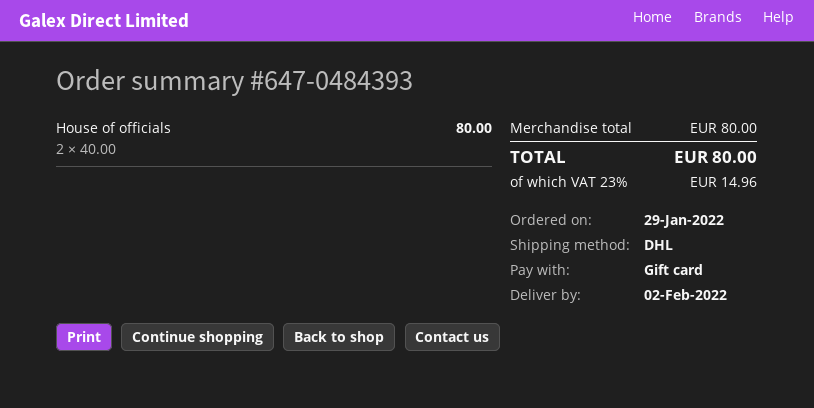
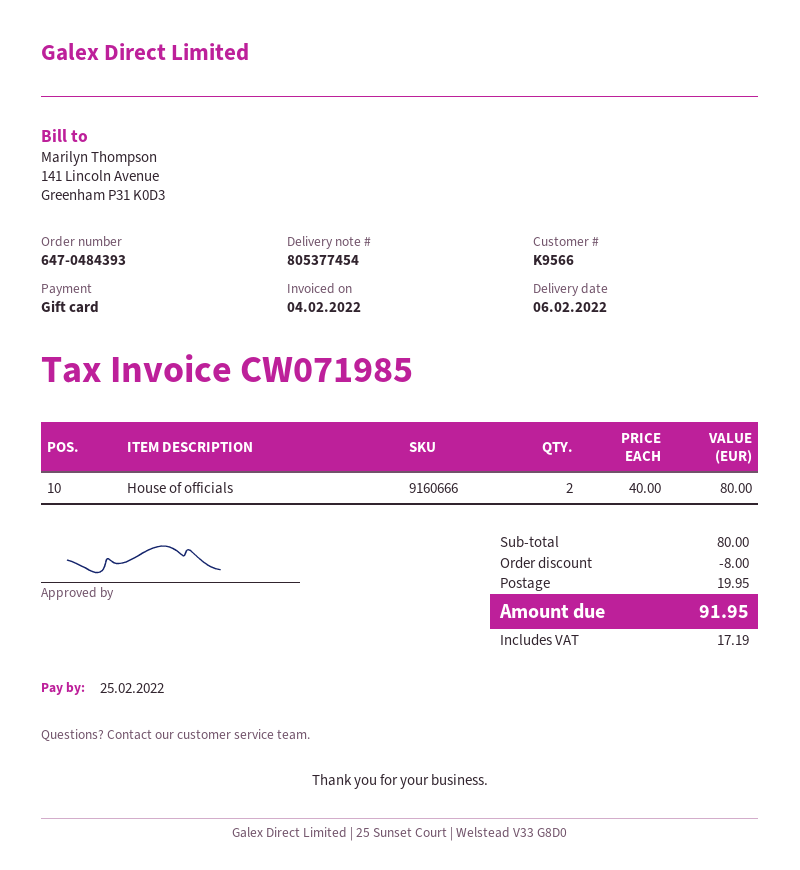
delivery date: 2022-02-02 -> 2022-02-06
discount: none -> 8.00
shipping: none -> 19.95
tax: 14.96 -> 17.19
total: 80.00 -> 91.95

